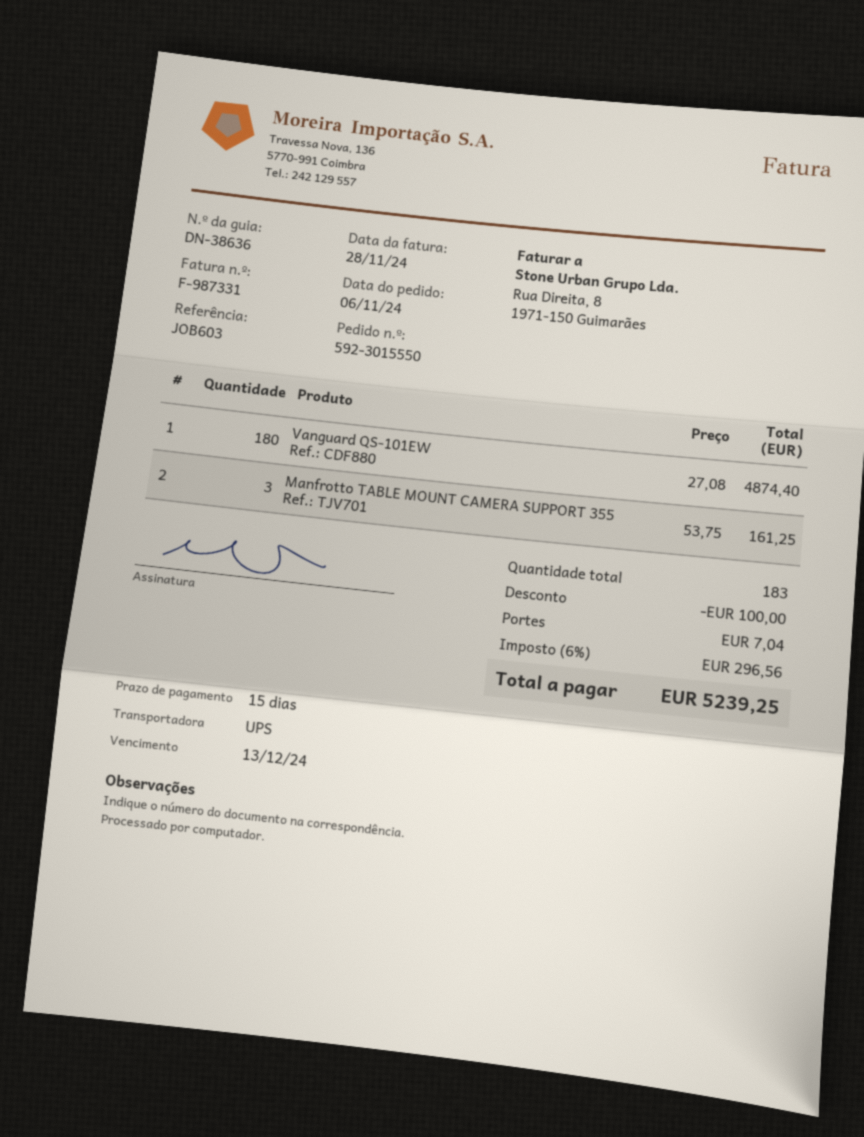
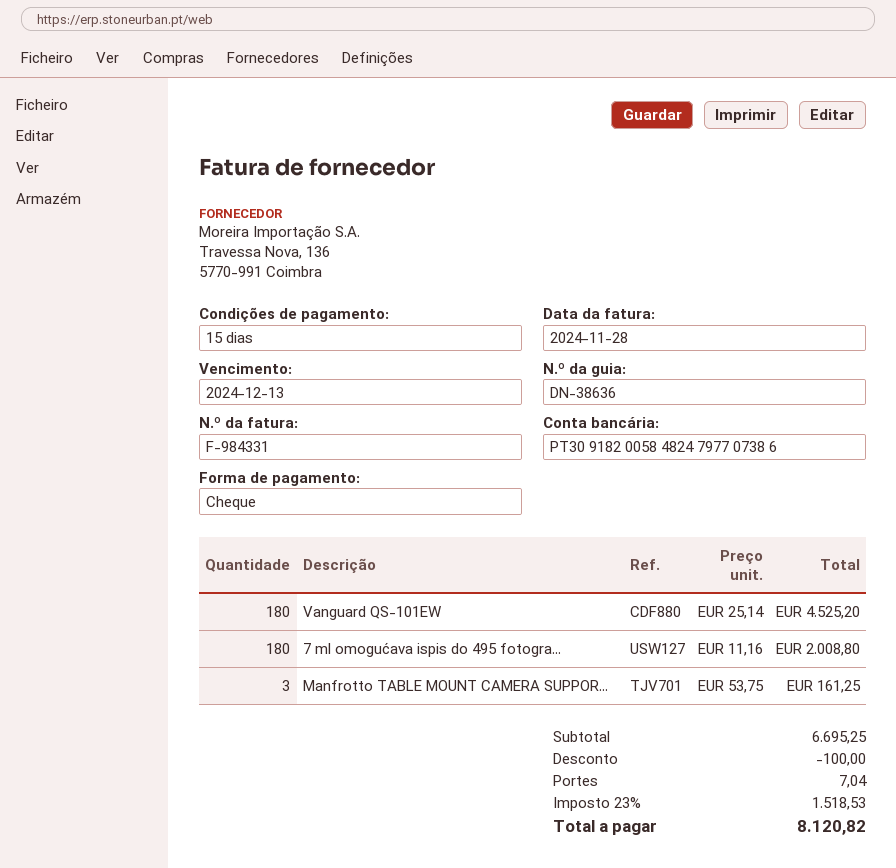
invoice number: F-987331 -> F-984331
Vanguard QS-101EW: 180 x 27.08 = 4874.40 -> 180 x 25.14 = 4525.20
7 ml omogućava ispis do 495 fotogra...: none -> 180 x 11.16 = 2008.80
tax: 6% = 296.56 -> 23% = 1518.53
total: 5239.25 -> 8120.82

